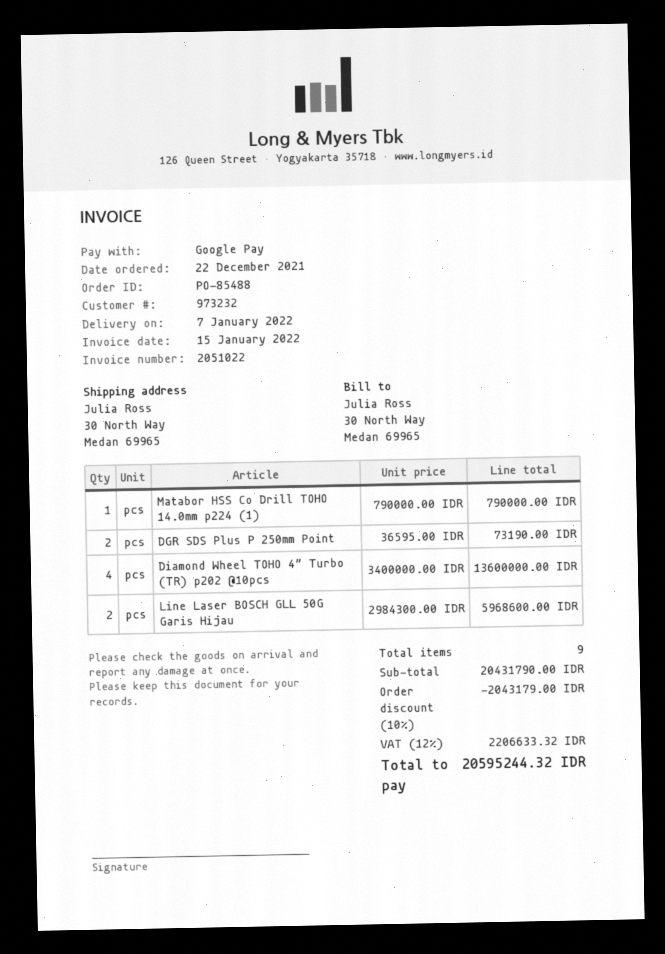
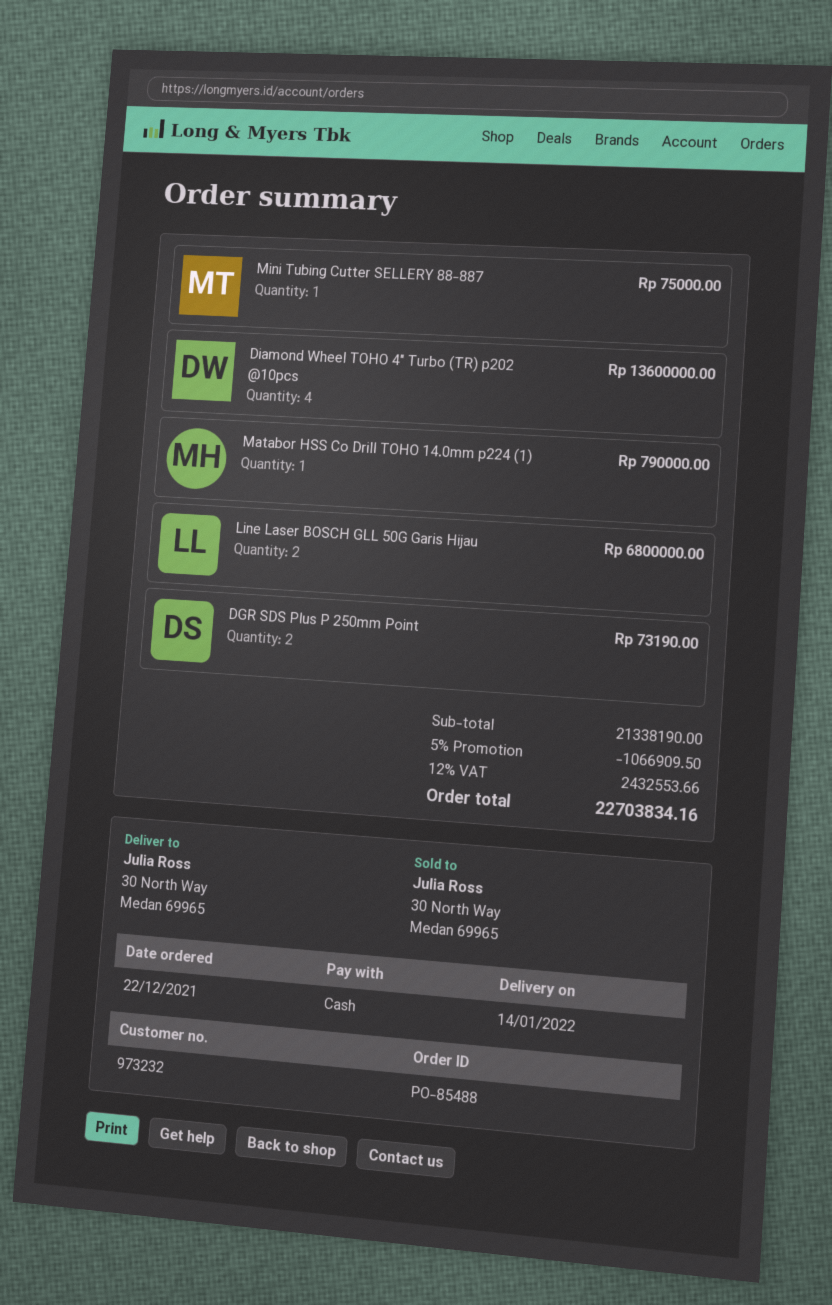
delivery date: 2022-01-07 -> 2022-01-14
payment method: Google Pay -> cash
Line Laser BOSCH GLL 50G Garis Hijau: 2 for 5968600.00 -> 2 for 6800000.00
Mini Tubing Cutter SELLERY 88-887: none -> 1 for 75000.00
subtotal: 20431790.00 -> 21338190.00
discount: 10% = 2043179.00 -> 5% = 1066909.50
tax: 12% = 2206633.32 -> 12% = 2432553.66
total: 20595244.32 -> 22703834.16

